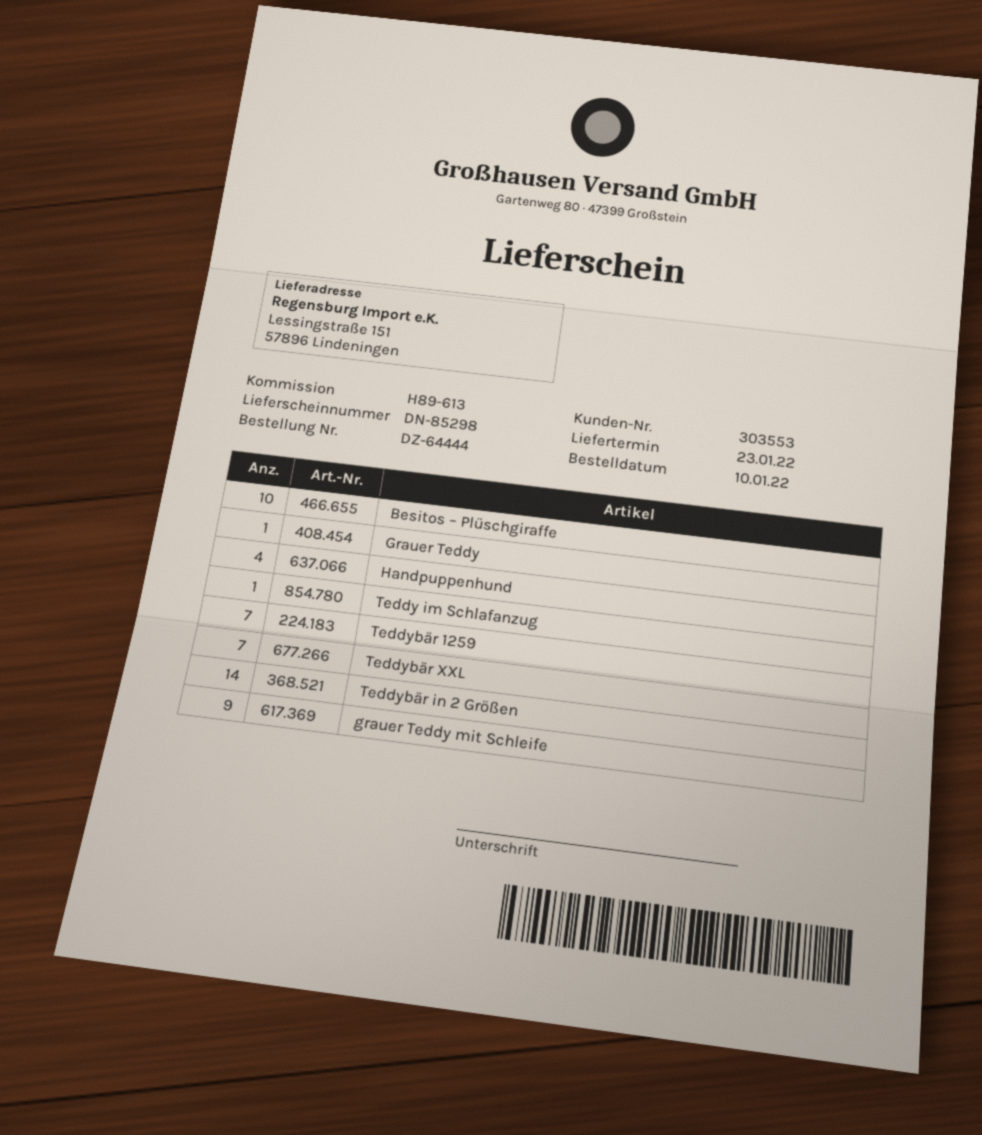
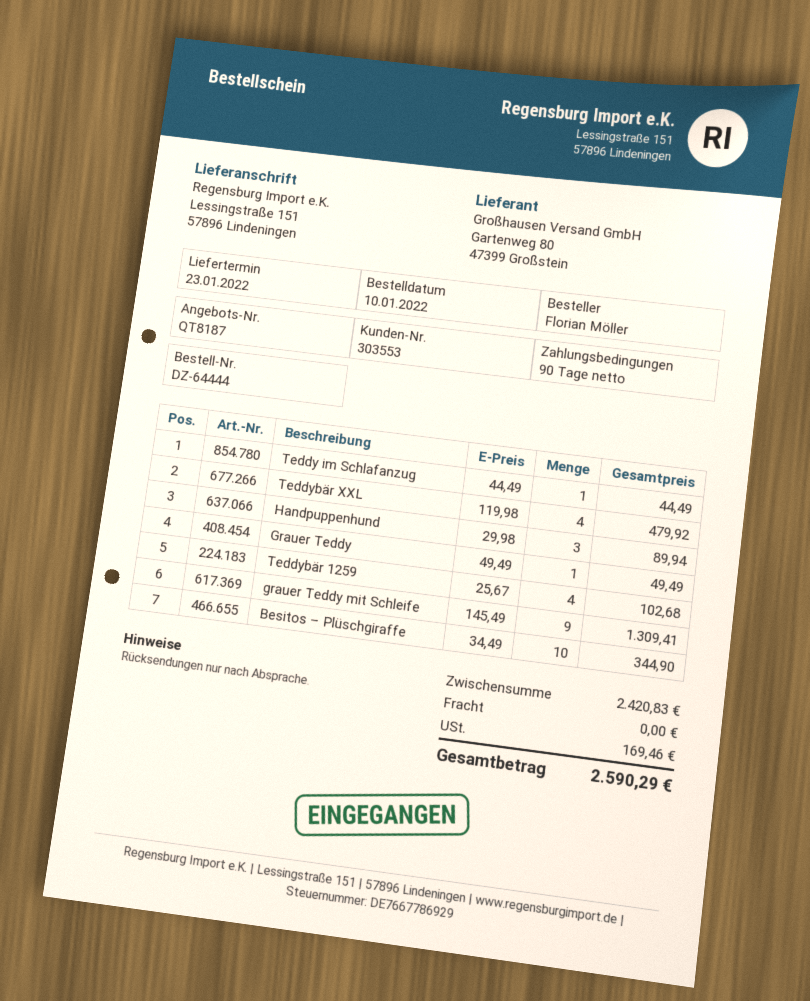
Handpuppenhund: 4 -> 3
Teddybär 1259: 7 -> 4
Teddybär XXL: 7 -> 4
Teddybär in 2 Größen: 14 -> none

